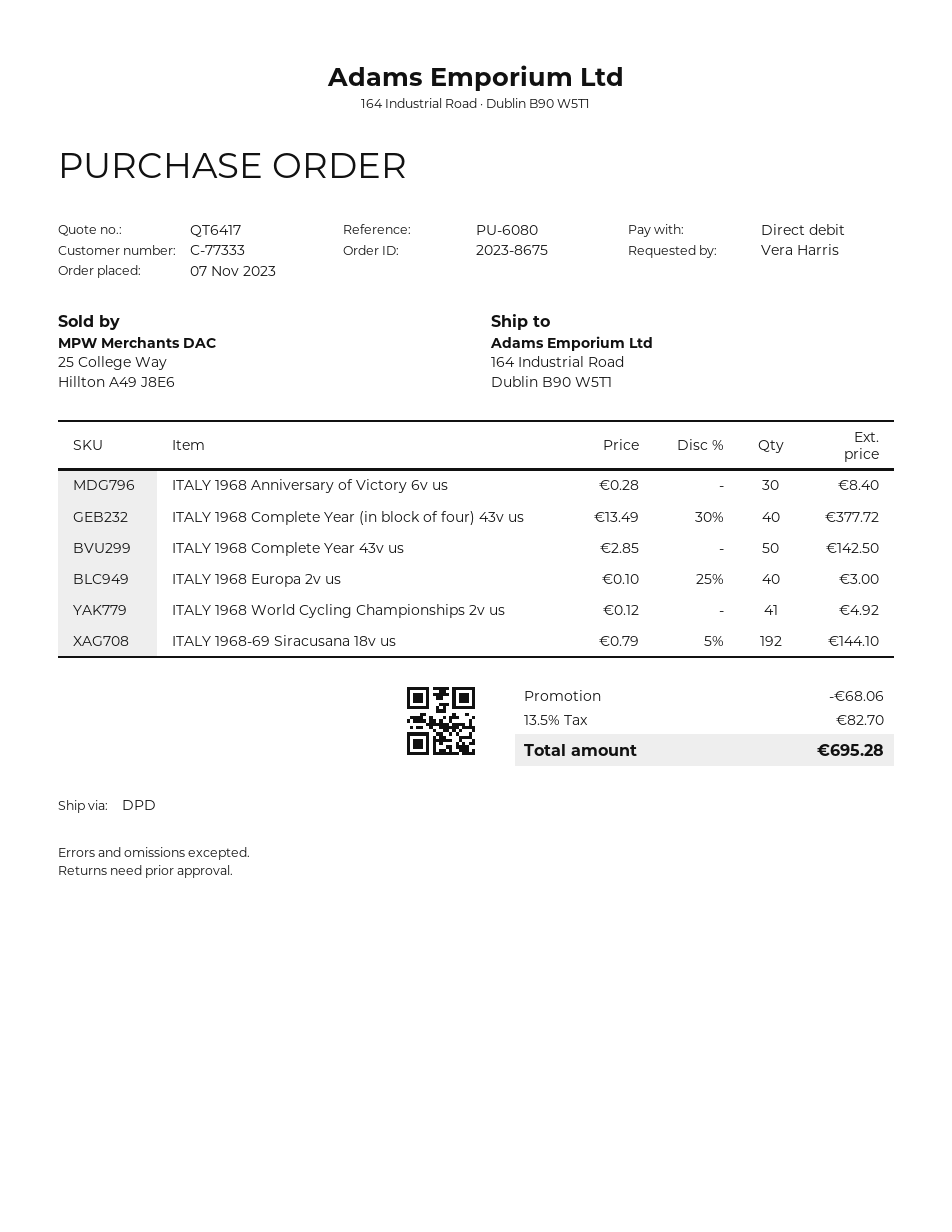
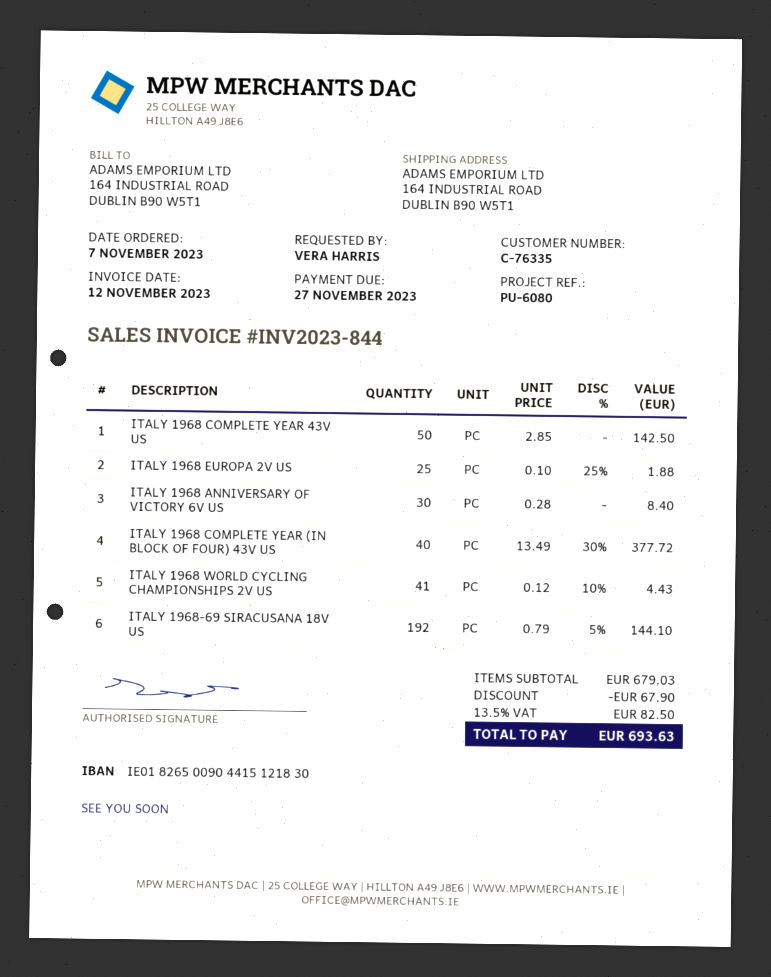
customer number: C-77333 -> C-76335
ITALY 1968 Europa 2v us: 40 x 0.10 - 25% = 3.00 -> 25 x 0.10 - 25% = 1.88
ITALY 1968 World Cycling Championships 2v us: 41 x 0.12 = 4.92 -> 41 x 0.12 - 10% = 4.43
discount: 68.06 -> 67.90
tax: 13.5% = 82.70 -> 13.5% = 82.50
total: 695.28 -> 693.63

